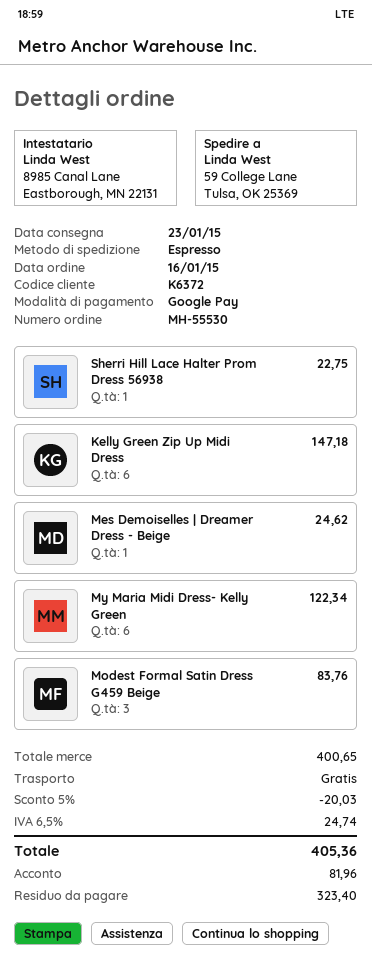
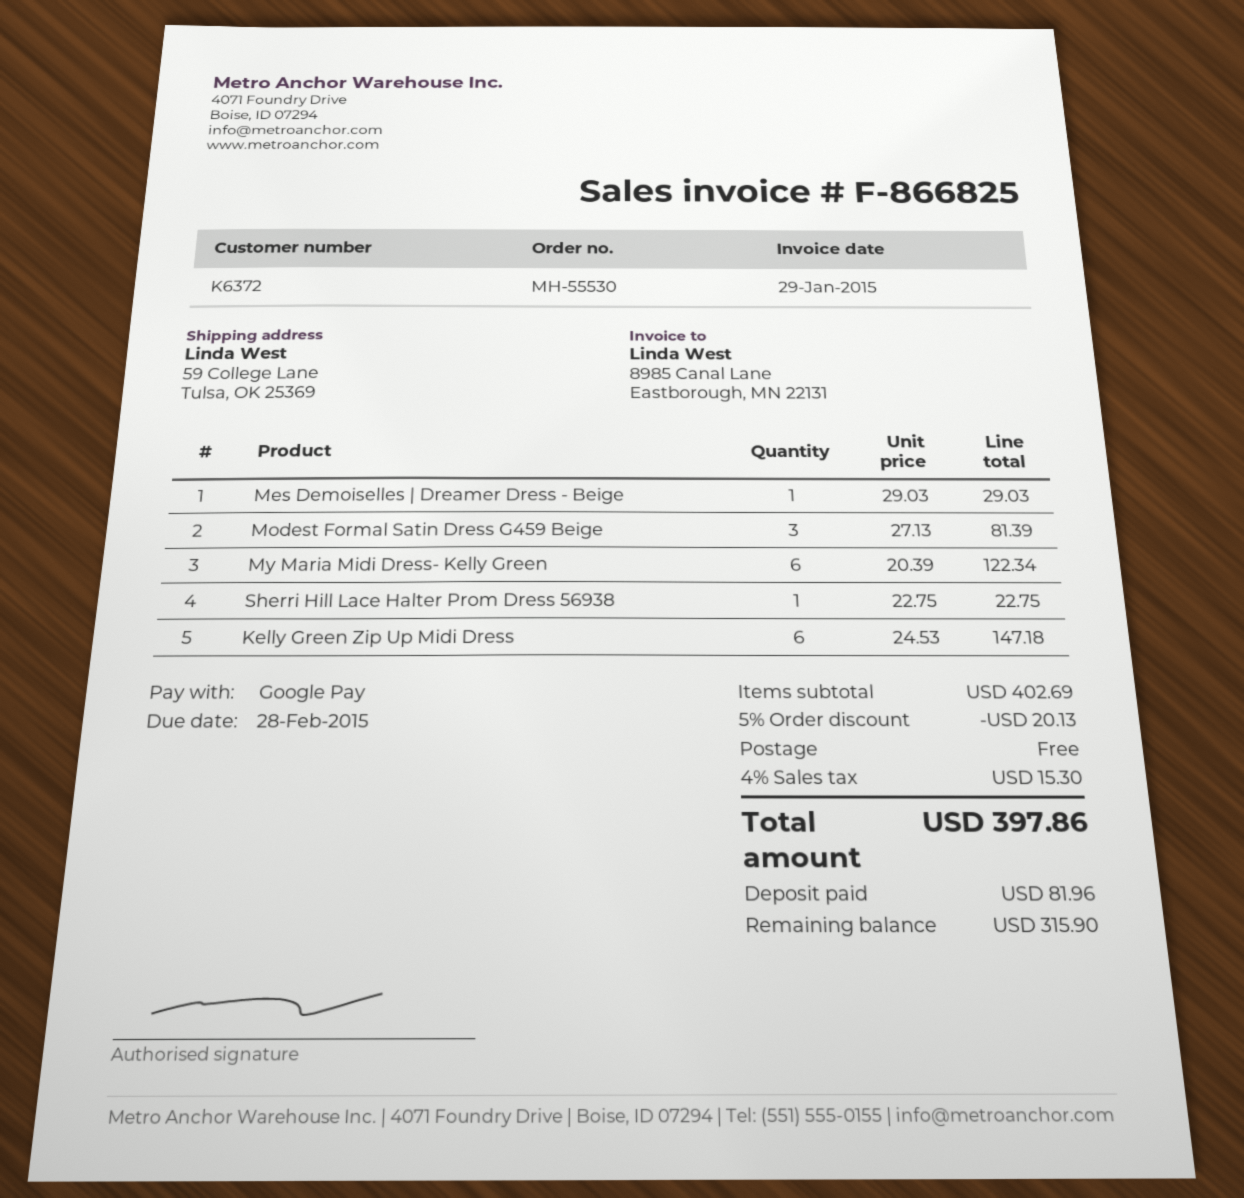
Mes Demoiselles | Dreamer Dress - Beige: 1 for 24.62 -> 1 for 29.03
Modest Formal Satin Dress G459 Beige: 3 for 83.76 -> 3 for 81.39
subtotal: 400.65 -> 402.69
discount: 5% = 20.03 -> 5% = 20.13
tax: 6.5% = 24.74 -> 4% = 15.30
total: 405.36 -> 397.86
balance: 323.40 -> 315.90

